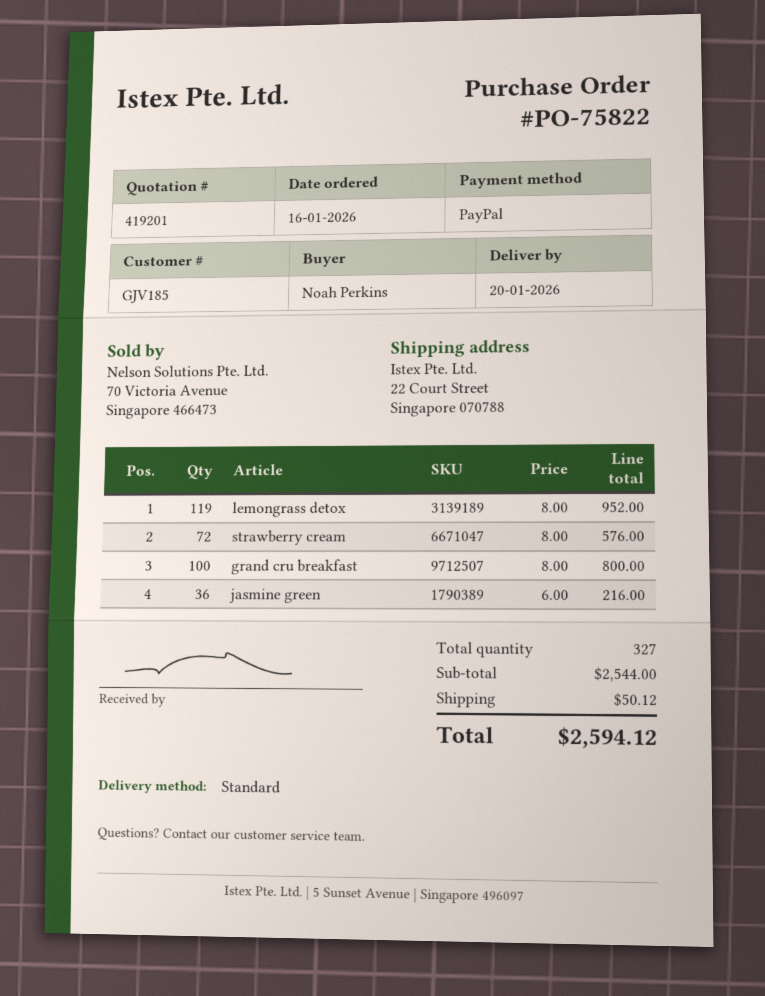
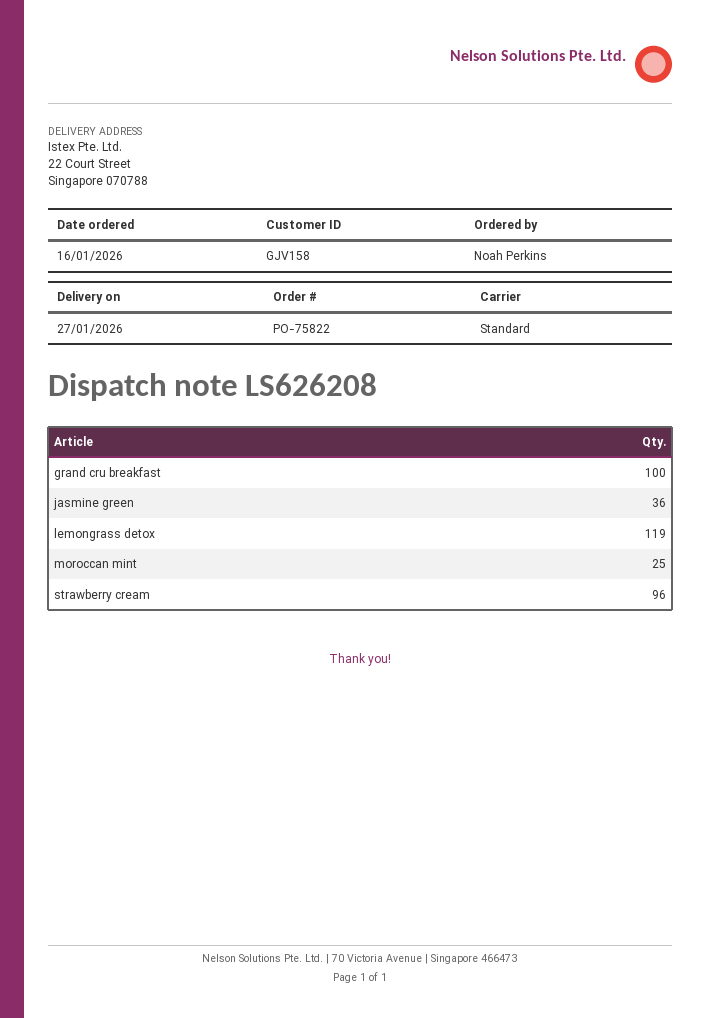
delivery date: 2026-01-20 -> 2026-01-27
customer number: GJV185 -> GJV158
strawberry cream: 72 -> 96
moroccan mint: none -> 25

